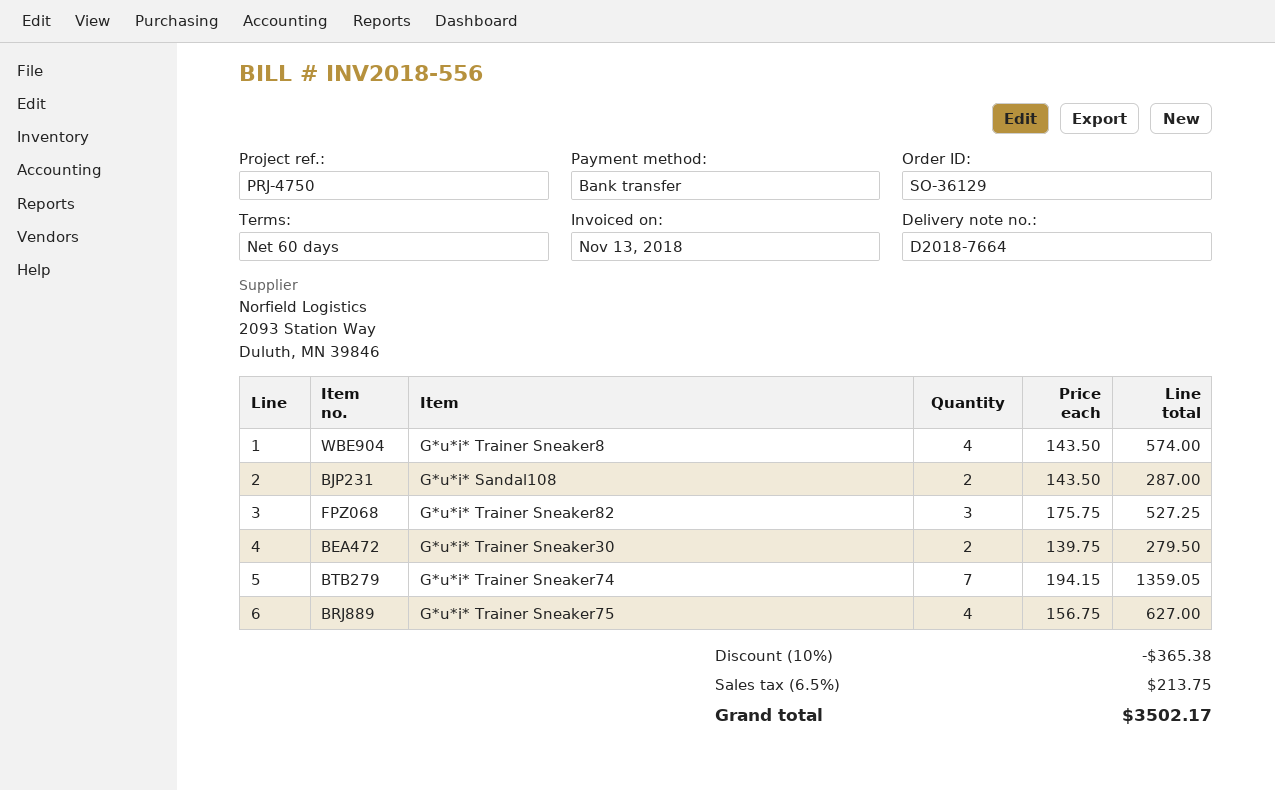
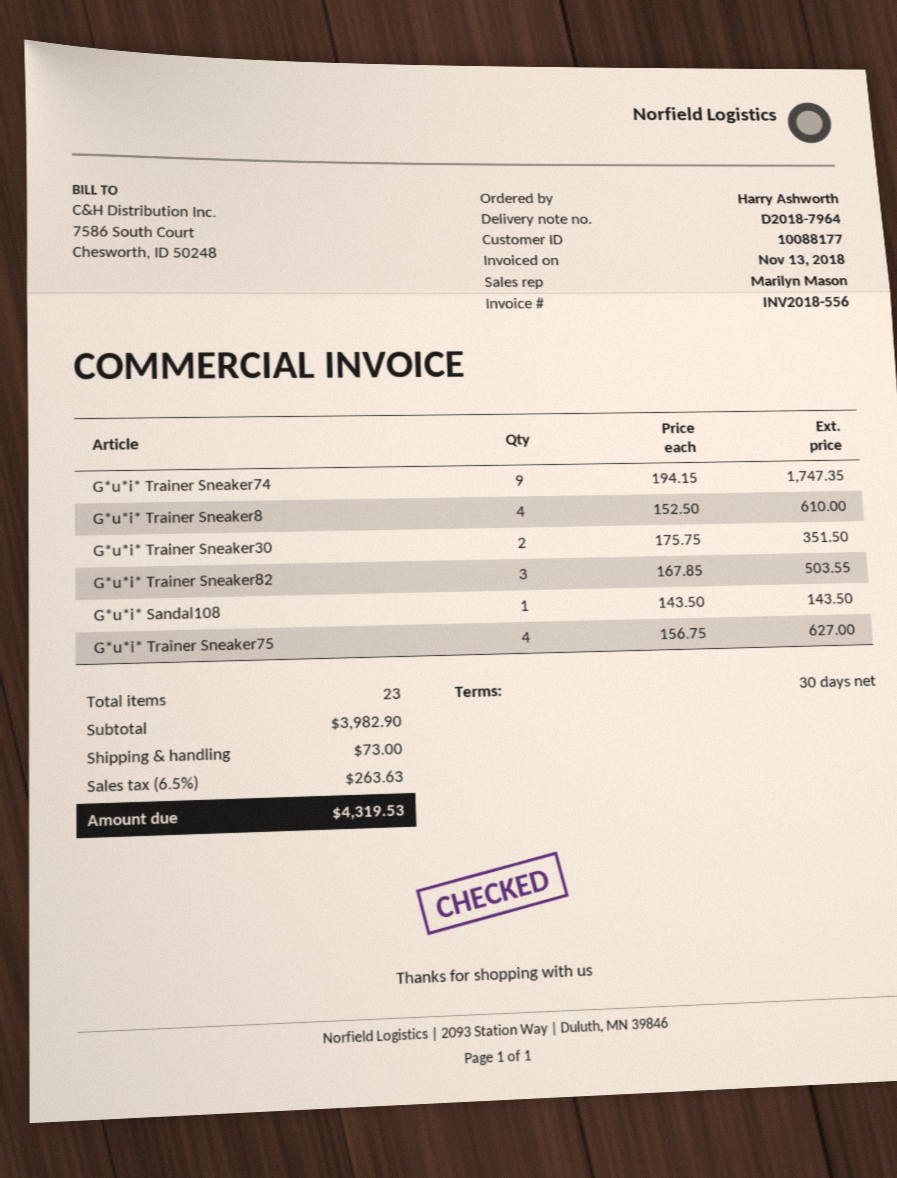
delivery note number: D2018-7664 -> D2018-7964
payment terms: 60 days -> 30 days
G*u*i* Trainer Sneaker8: 4 x 143.50 = 574.00 -> 4 x 152.50 = 610.00
G*u*i* Sandal108: 2 x 143.50 = 287.00 -> 1 x 143.50 = 143.50
G*u*i* Trainer Sneaker82: 3 x 175.75 = 527.25 -> 3 x 167.85 = 503.55
G*u*i* Trainer Sneaker30: 2 x 139.75 = 279.50 -> 2 x 175.75 = 351.50
G*u*i* Trainer Sneaker74: 7 x 194.15 = 1359.05 -> 9 x 194.15 = 1747.35
discount: 10% = 365.38 -> none
shipping: none -> 73.00
tax: 6.5% = 213.75 -> 6.5% = 263.63
total: 3502.17 -> 4319.53

